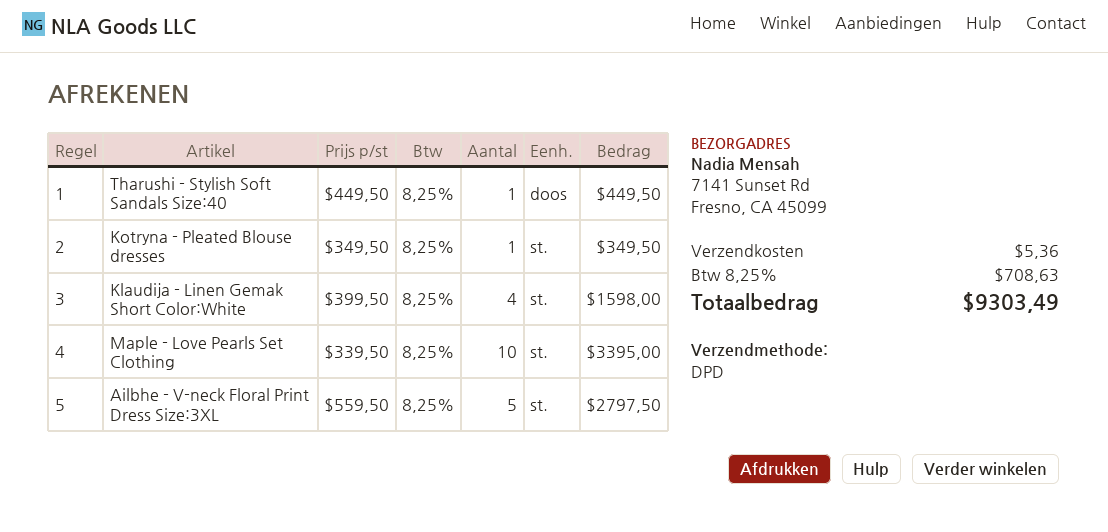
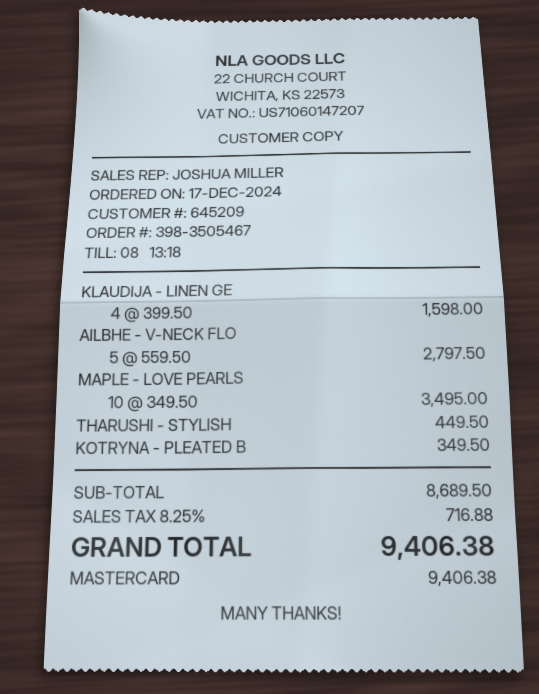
Maple - Love Pearls Set Clothing: 10 x 339.50 = 3395.00 -> 10 x 349.50 = 3495.00
shipping: 5.36 -> none
tax: 8.25% = 708.63 -> 8.25% = 716.88
total: 9303.49 -> 9406.38

